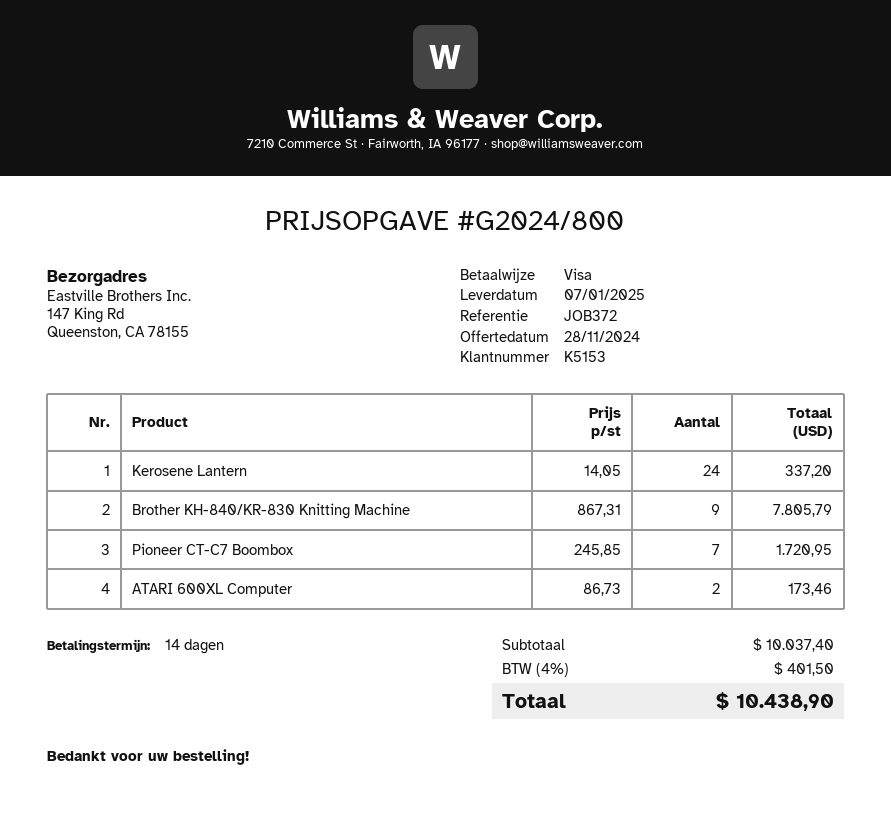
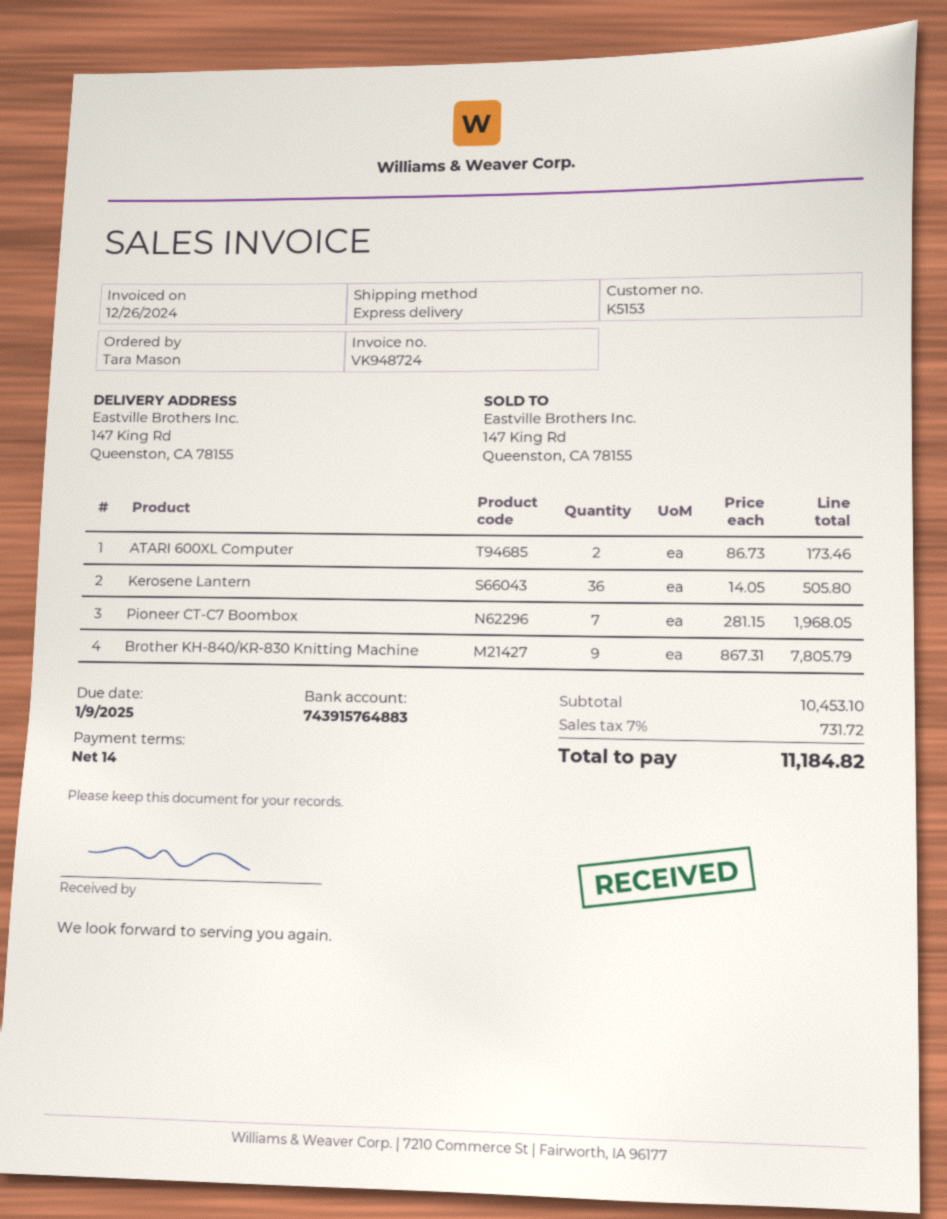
Kerosene Lantern: 24 x 14.05 = 337.20 -> 36 x 14.05 = 505.80
Pioneer CT-C7 Boombox: 7 x 245.85 = 1720.95 -> 7 x 281.15 = 1968.05
subtotal: 10037.40 -> 10453.10
tax: 4% = 401.50 -> 7% = 731.72
total: 10438.90 -> 11184.82

